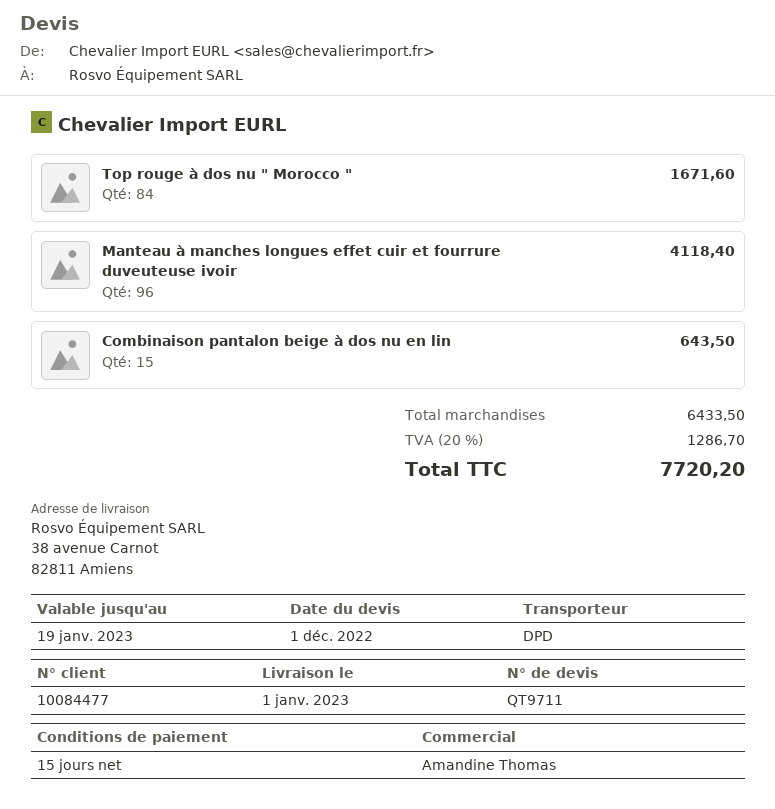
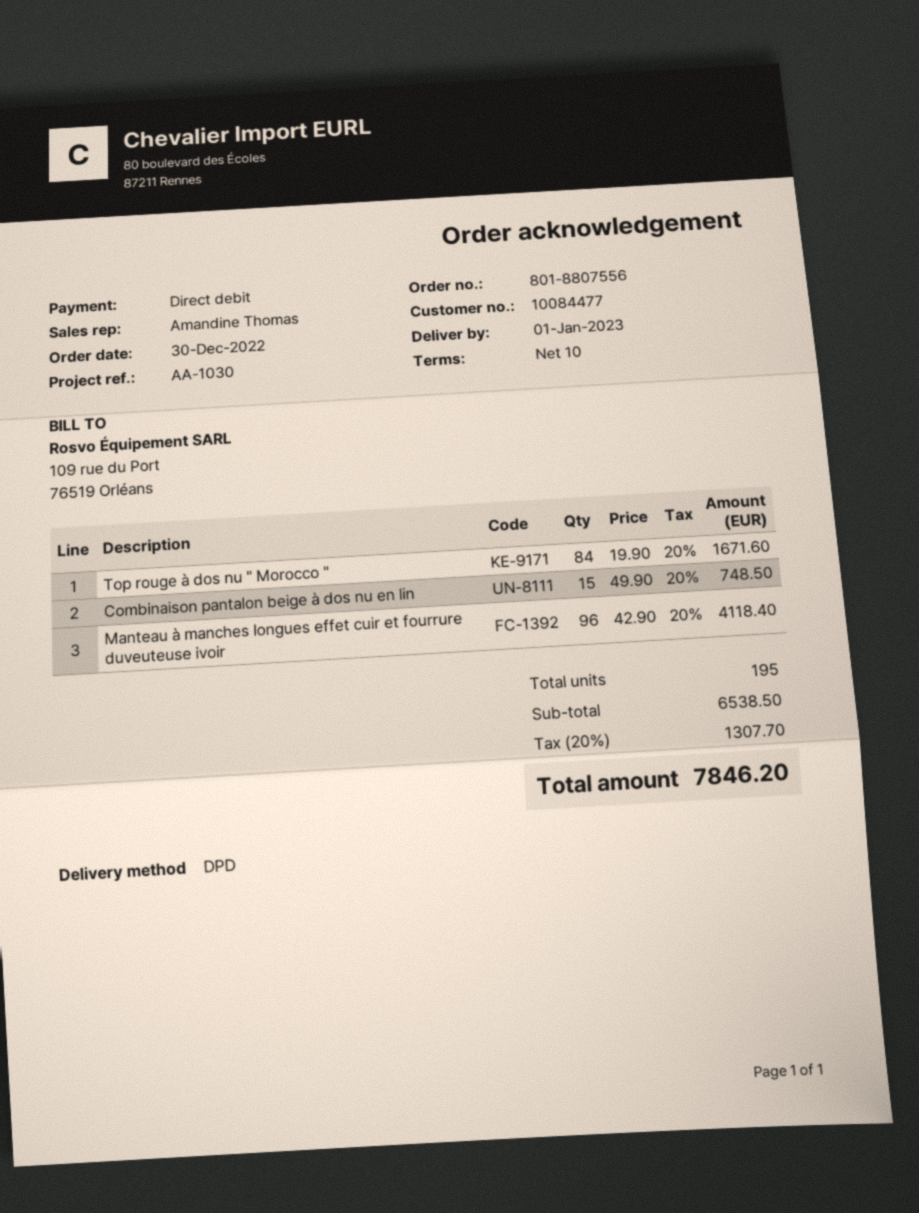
payment terms: 15 days -> 10 days
Combinaison pantalon beige à dos nu en lin: 15 for 643.50 -> 15 for 748.50
subtotal: 6433.50 -> 6538.50
tax: 20% = 1286.70 -> 20% = 1307.70
total: 7720.20 -> 7846.20

